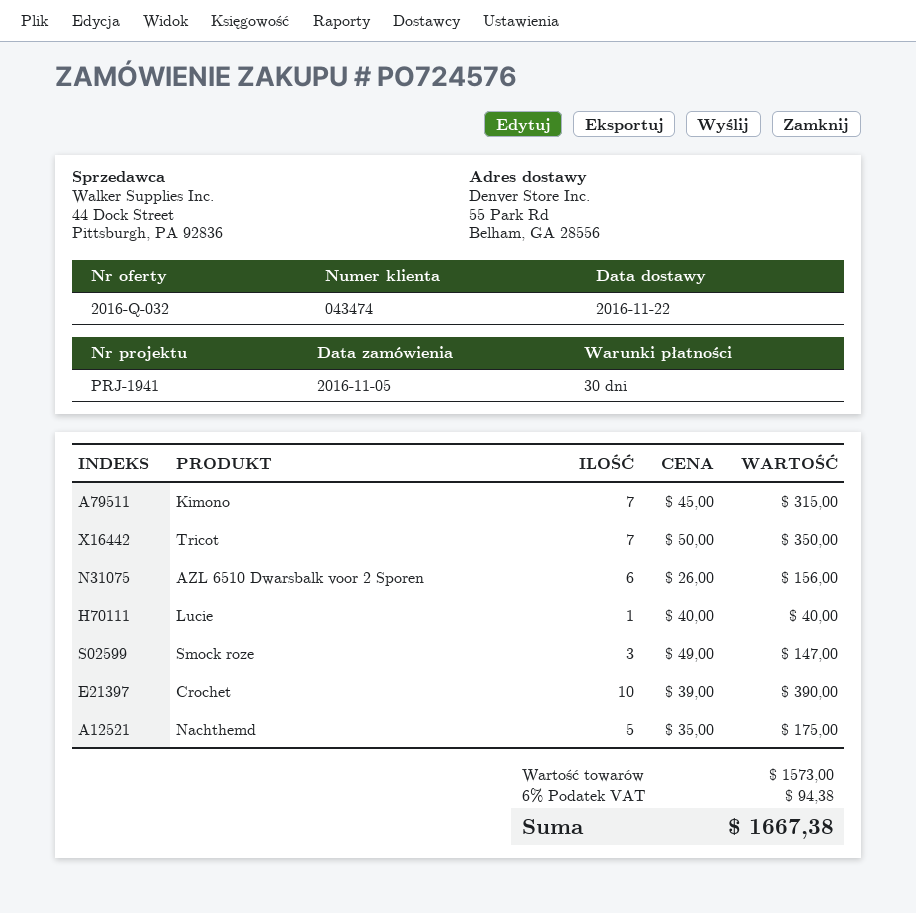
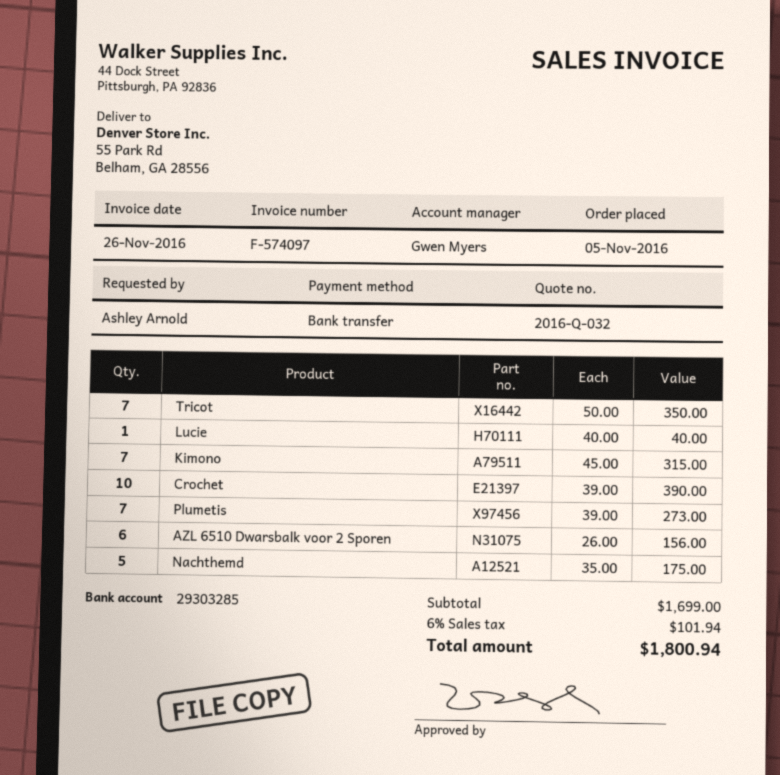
Smock roze: 3 x 49.00 = 147.00 -> none
Plumetis: none -> 7 x 39.00 = 273.00
subtotal: 1573.00 -> 1699.00
tax: 6% = 94.38 -> 6% = 101.94
total: 1667.38 -> 1800.94

